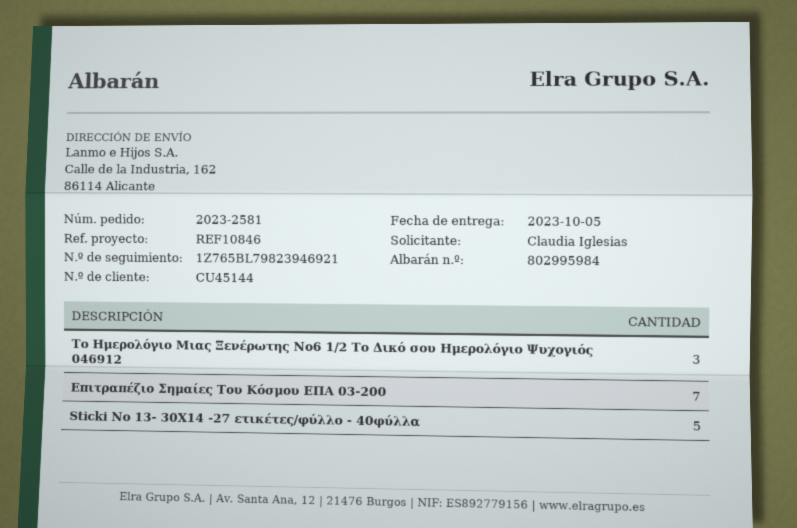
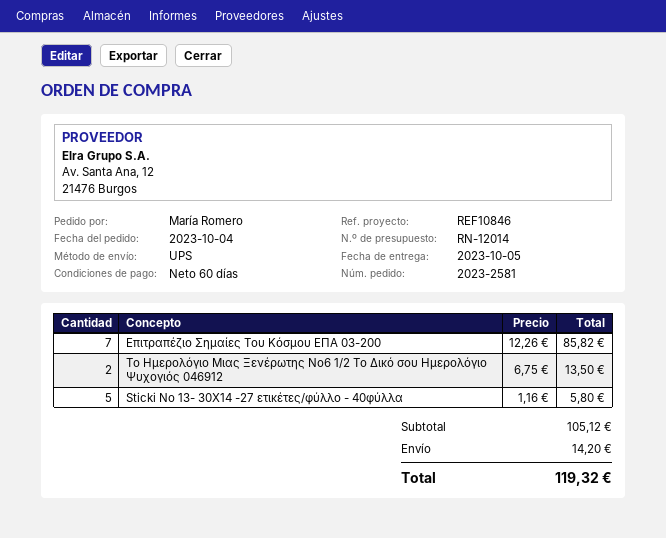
ordered by: Claudia Iglesias -> María Romero
Το Ημερολόγιο Μιας Ξενέρωτης Νο6 1/2 Το Δικό σου Ημερολόγιο Ψυχογιός 046912: 3 -> 2

